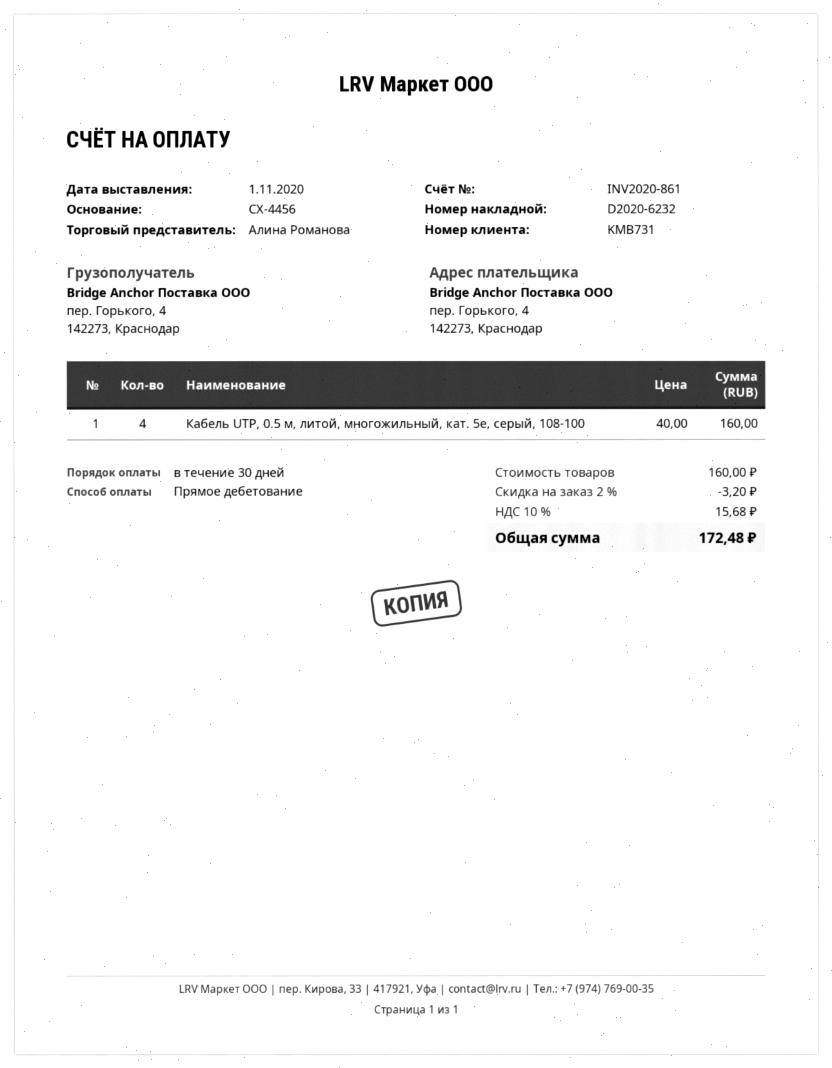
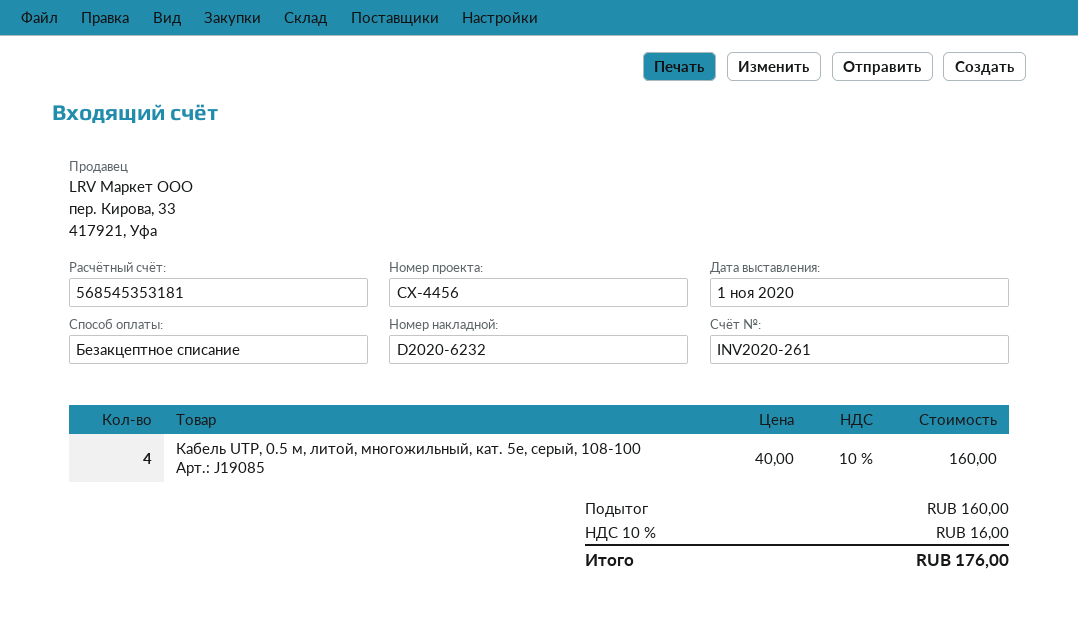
invoice number: INV2020-861 -> INV2020-261
discount: 2% = 3.20 -> none
tax: 10% = 15.68 -> 10% = 16.00
total: 172.48 -> 176.00

